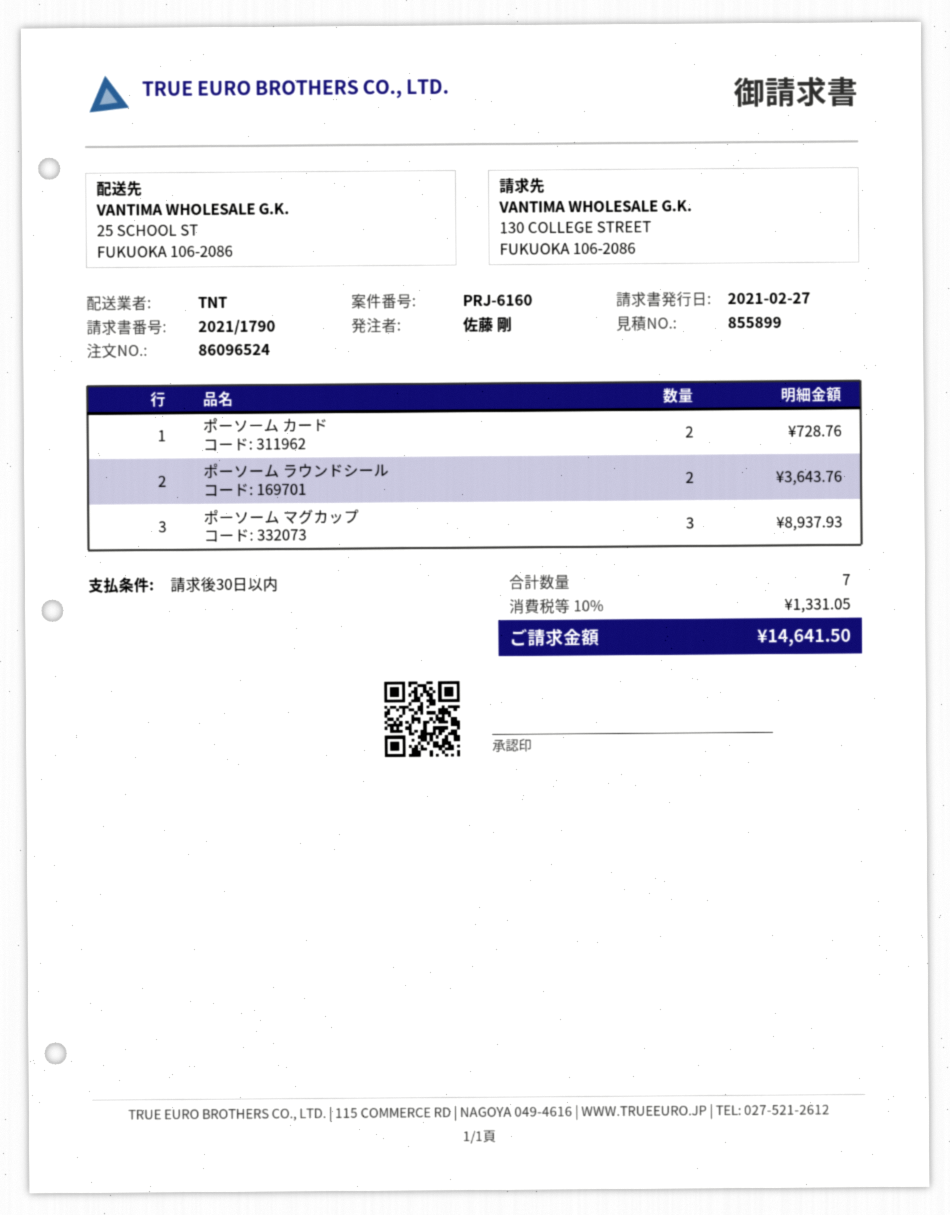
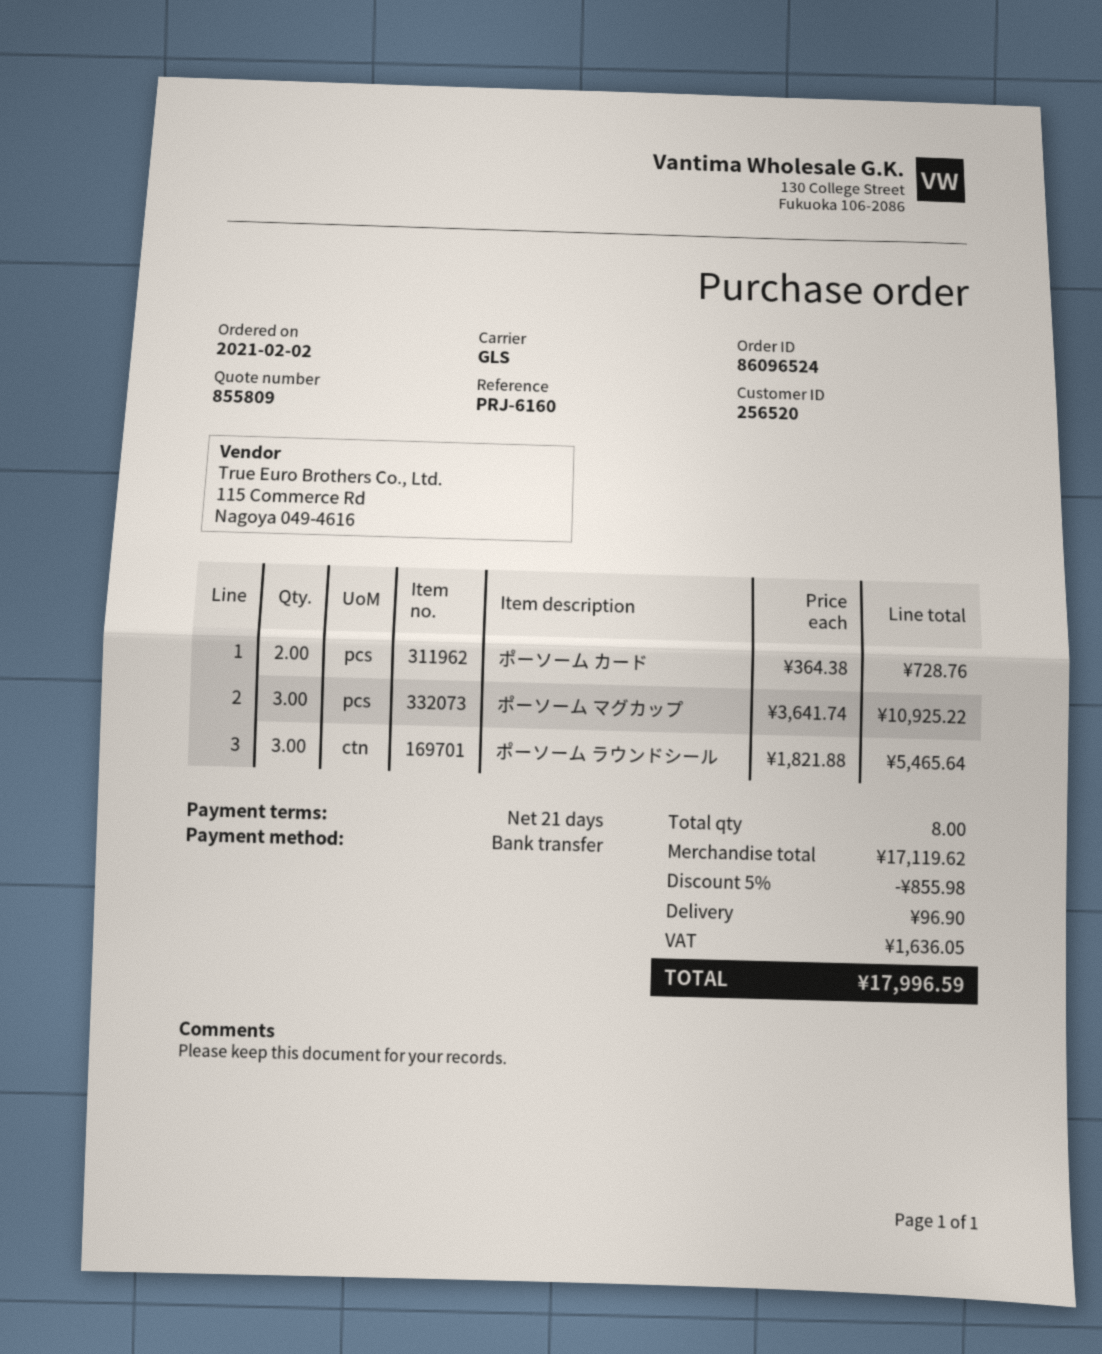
quote number: 855899 -> 855809
payment terms: 30 days -> 21 days
shipping method: TNT -> GLS
ポーソーム ラウンドシール: 2 for 3643.76 -> 3 for 5465.64
ポーソーム マグカップ: 3 for 8937.93 -> 3 for 10925.22
total quantity: 7 -> 8
discount: none -> 5% = 855.98
shipping: none -> 96.90
tax: 1331.05 -> 1636.05
total: 14641.50 -> 17996.59

